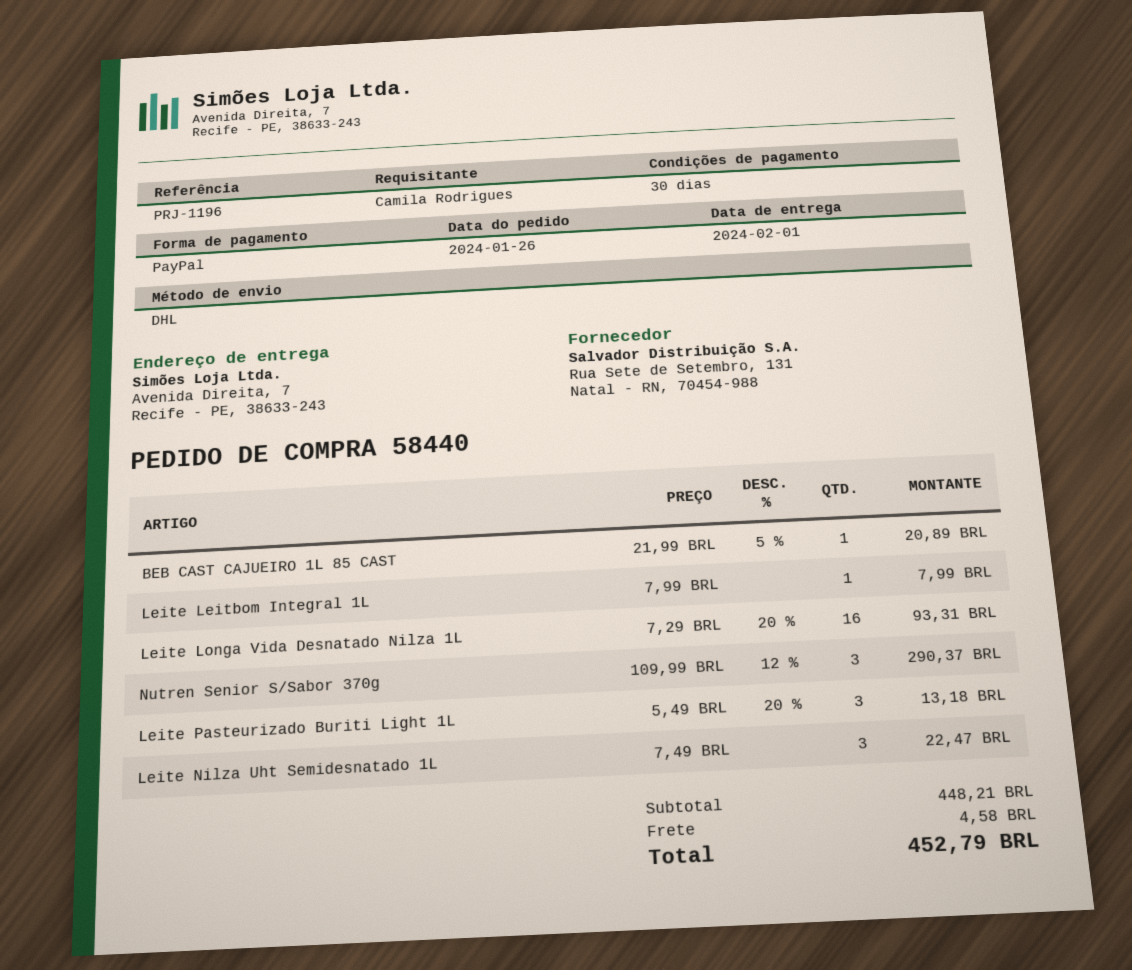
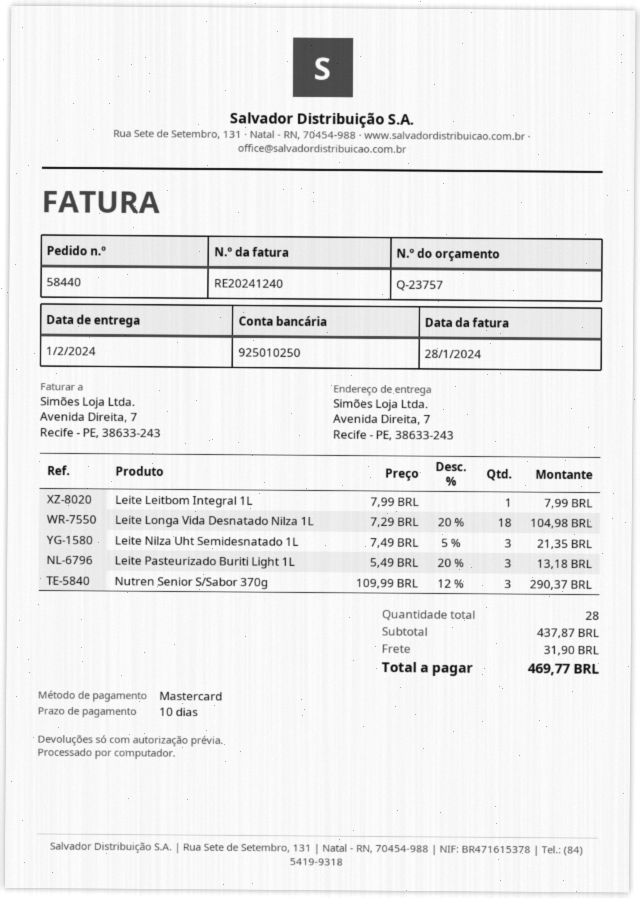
payment terms: 30 days -> 10 days
payment method: PayPal -> Mastercard
BEB CAST CAJUEIRO 1L 85 CAST: 1 x 21.99 - 5% = 20.89 -> none
Leite Longa Vida Desnatado Nilza 1L: 16 x 7.29 - 20% = 93.31 -> 18 x 7.29 - 20% = 104.98
Leite Nilza Uht Semidesnatado 1L: 3 x 7.49 = 22.47 -> 3 x 7.49 - 5% = 21.35
subtotal: 448.21 -> 437.87
shipping: 4.58 -> 31.90
total: 452.79 -> 469.77

